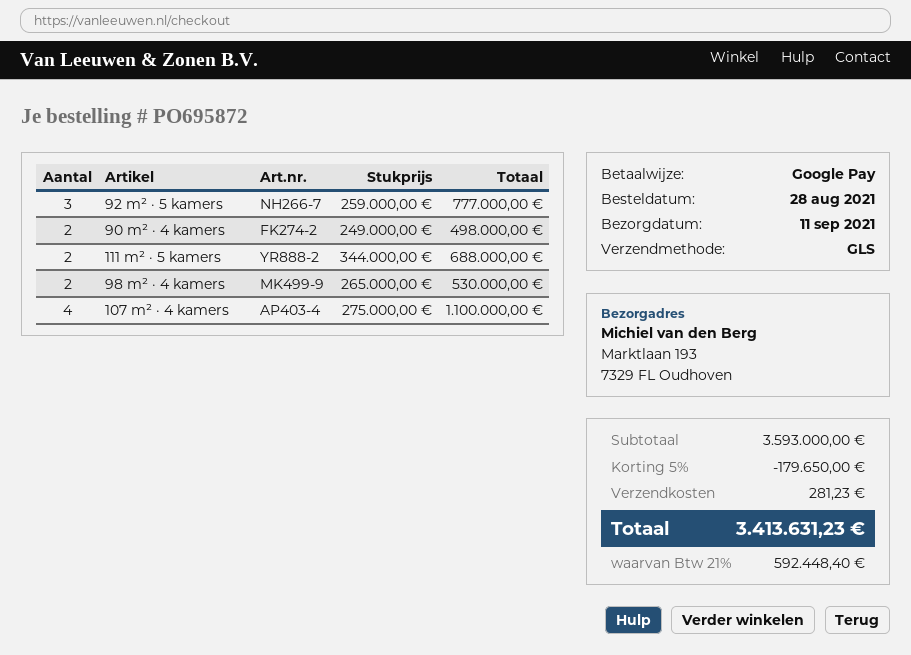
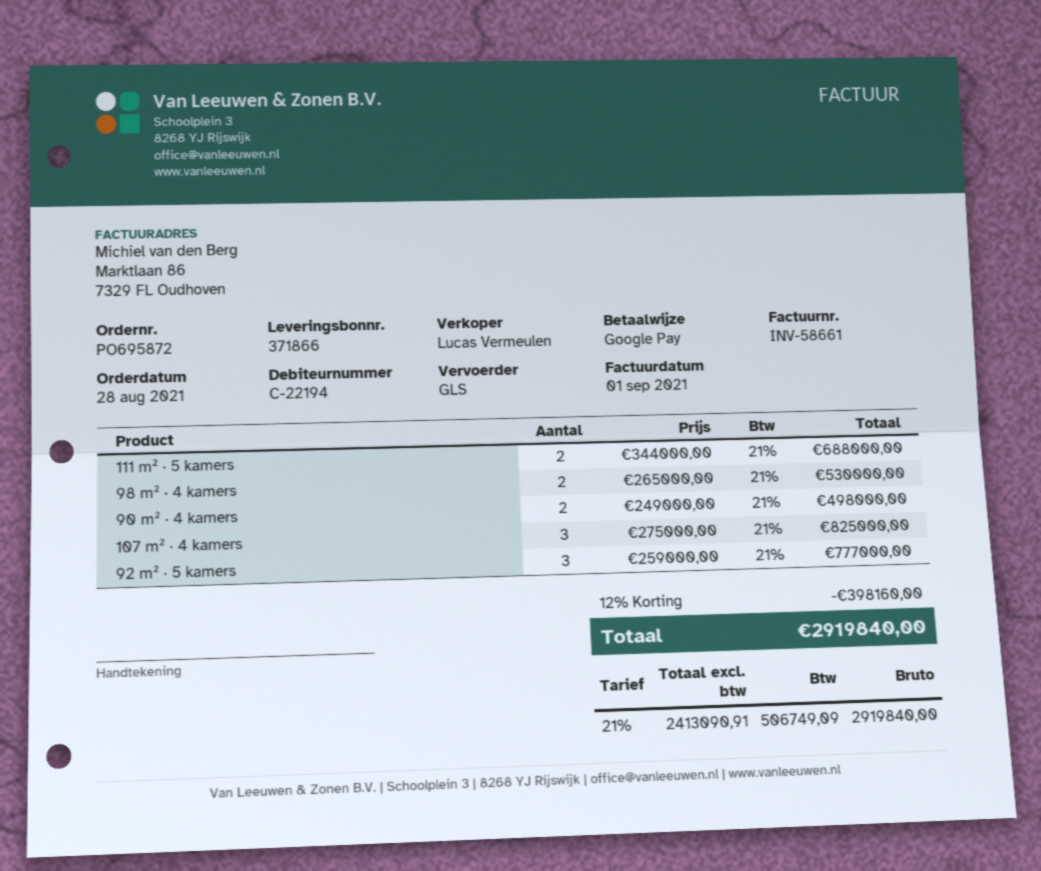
107 m² · 4 kamers: 4 x 275000.00 = 1100000.00 -> 3 x 275000.00 = 825000.00
discount: 5% = 179650.00 -> 12% = 398160.00
shipping: 281.23 -> none
tax: 21% = 592448.40 -> 21% = 506749.09
total: 3413631.23 -> 2919840.00

